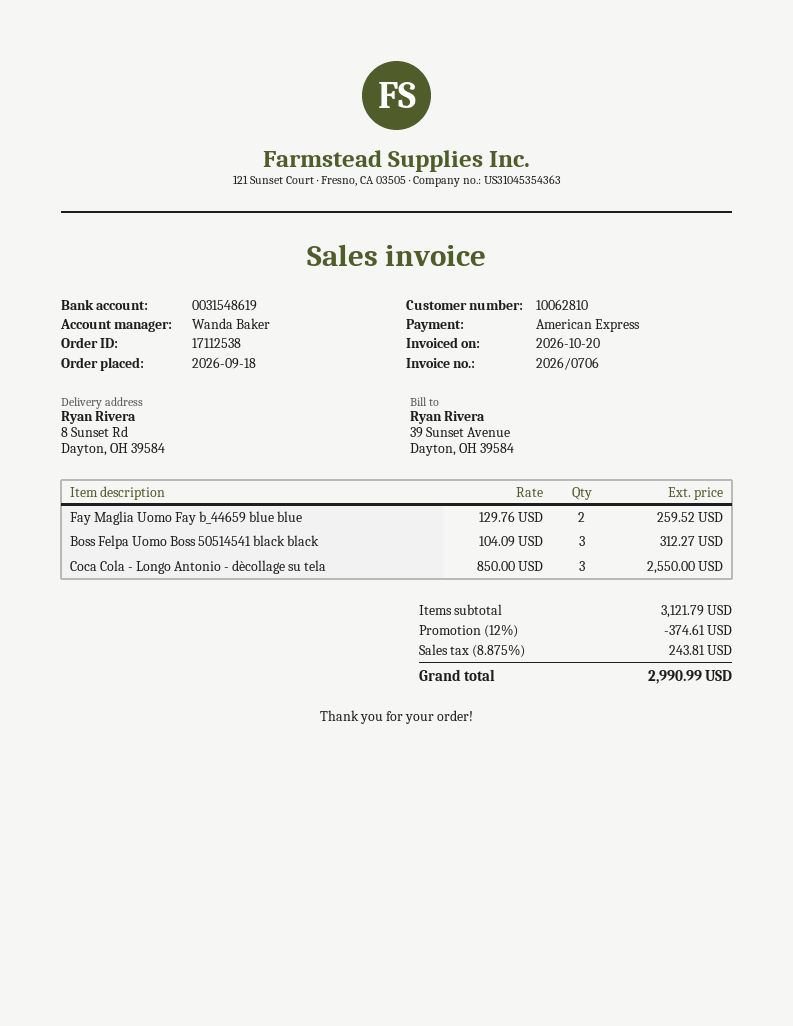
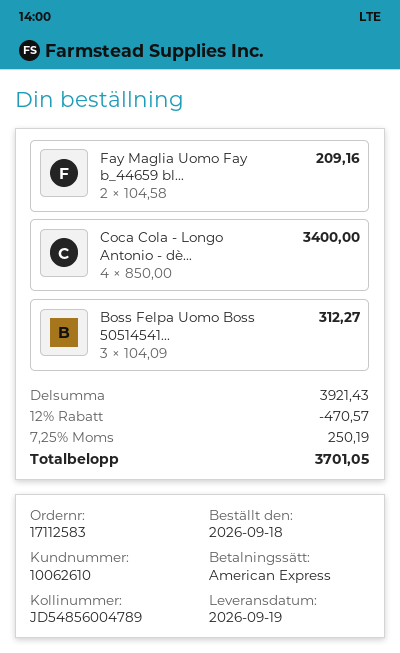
order number: 17112538 -> 17112583
customer number: 10062810 -> 10062610
Fay Maglia Uomo Fay b_44659 blue blue: 2 x 129.76 = 259.52 -> 2 x 104.58 = 209.16
Coca Cola - Longo Antonio - dècollage su tela: 3 x 850.00 = 2550.00 -> 4 x 850.00 = 3400.00
subtotal: 3121.79 -> 3921.43
discount: 12% = 374.61 -> 12% = 470.57
tax: 8.875% = 243.81 -> 7.25% = 250.19
total: 2990.99 -> 3701.05

